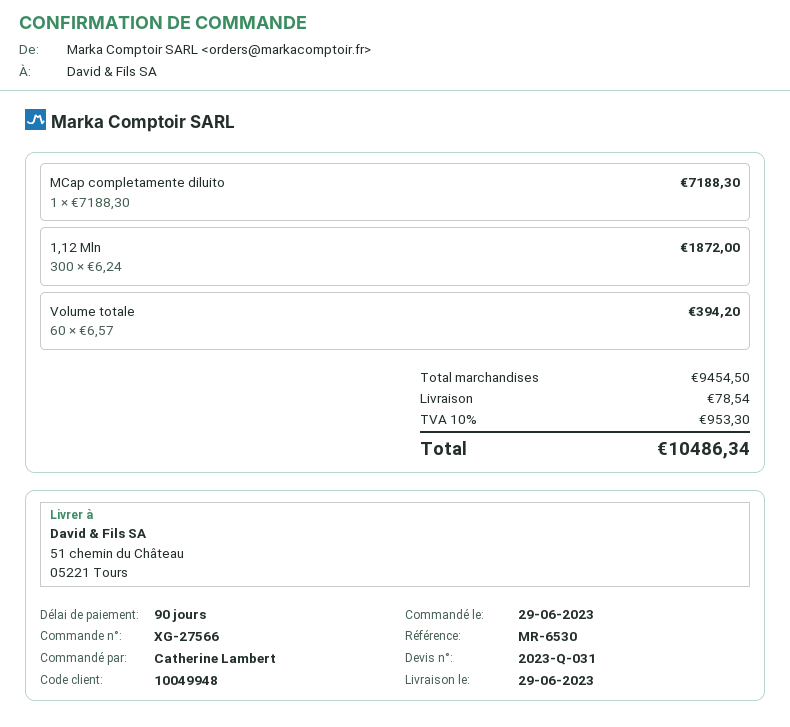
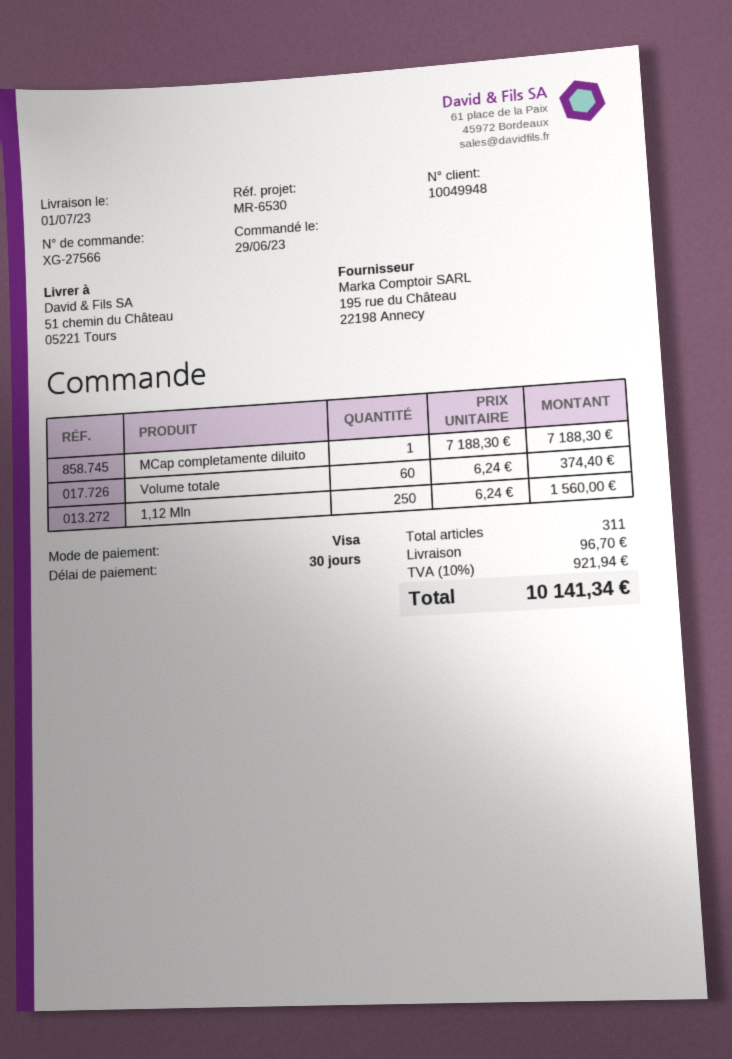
delivery date: 2023-06-29 -> 2023-07-01
payment terms: 90 days -> 30 days
1,12 Mln: 300 x 6.24 = 1872.00 -> 250 x 6.24 = 1560.00
Volume totale: 60 x 6.57 = 394.20 -> 60 x 6.24 = 374.40
shipping: 78.54 -> 96.70
tax: 10% = 953.30 -> 10% = 921.94
total: 10486.34 -> 10141.34

